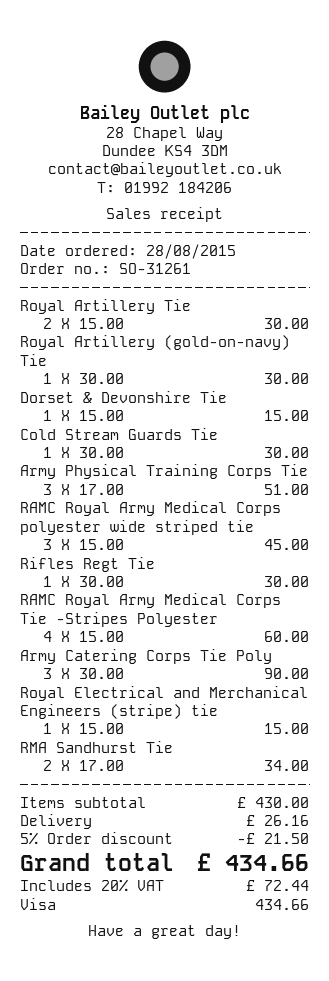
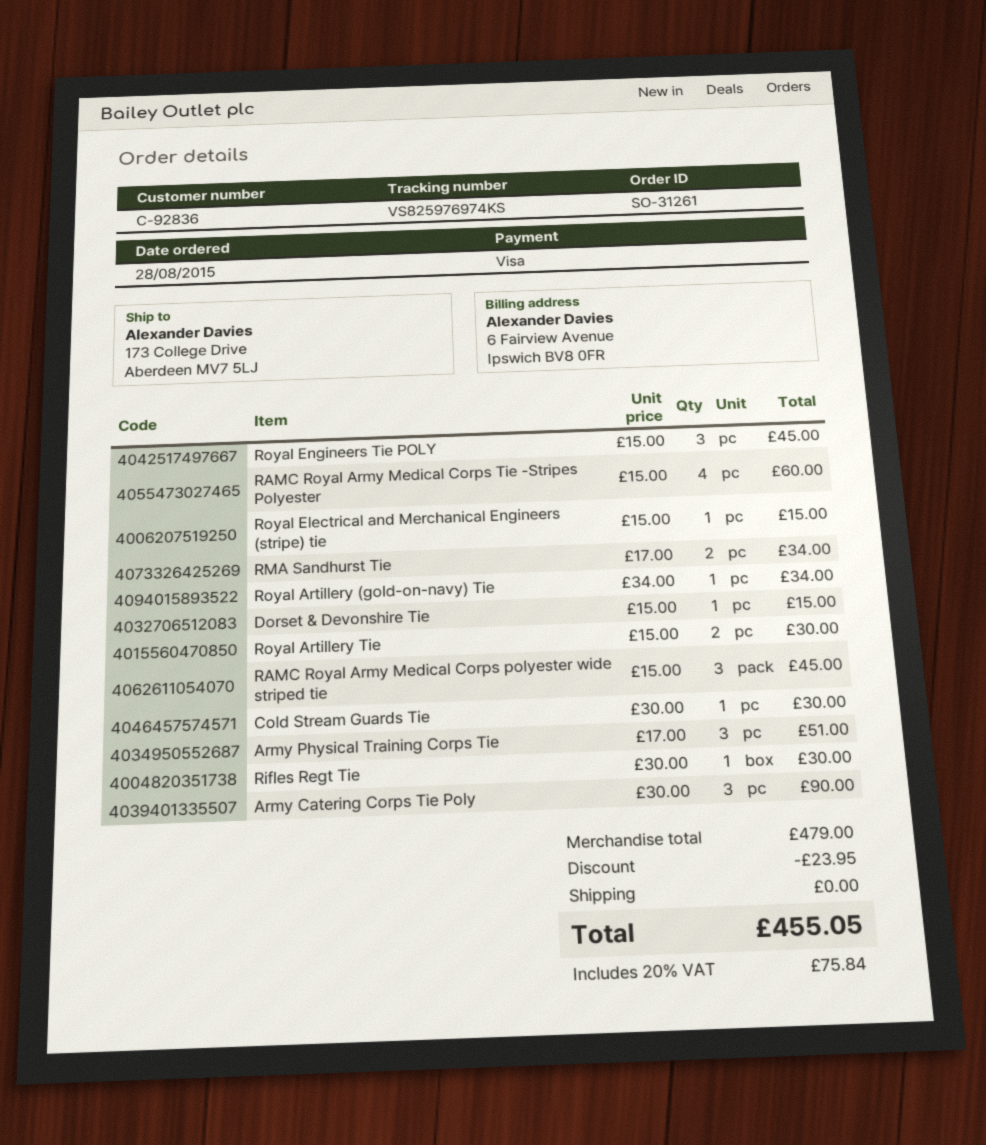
Royal Artillery (gold-on-navy) Tie: 1 x 30.00 = 30.00 -> 1 x 34.00 = 34.00
Royal Engineers Tie POLY: none -> 3 x 15.00 = 45.00
subtotal: 430.00 -> 479.00
discount: 21.50 -> 23.95
shipping: 26.16 -> 0.00
tax: 20% = 72.44 -> 20% = 75.84
total: 434.66 -> 455.05

